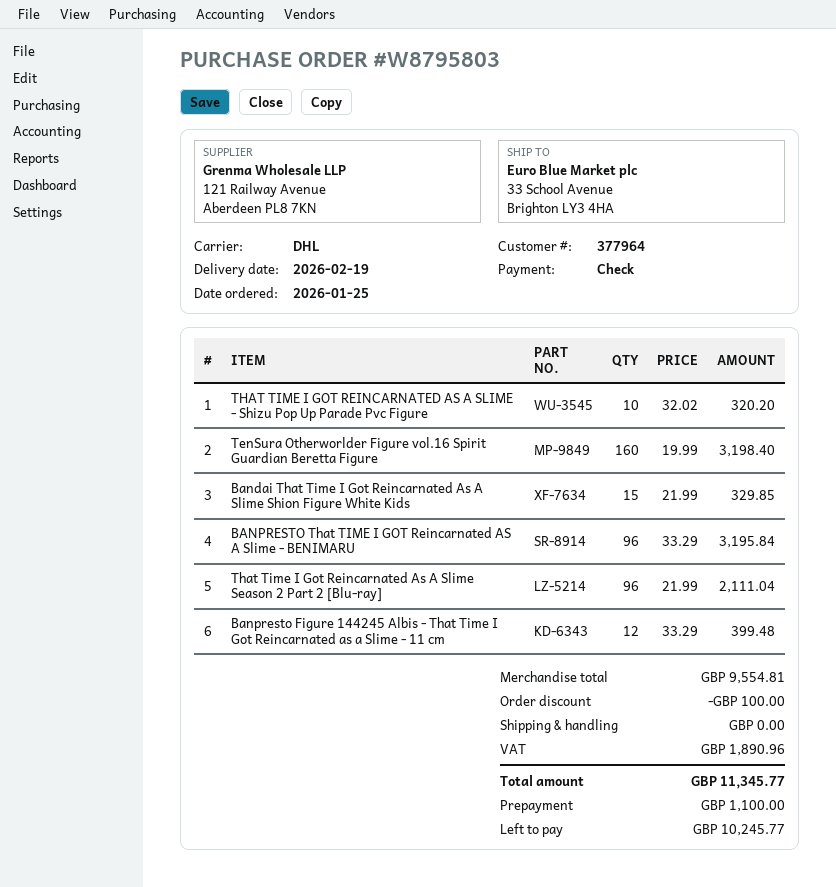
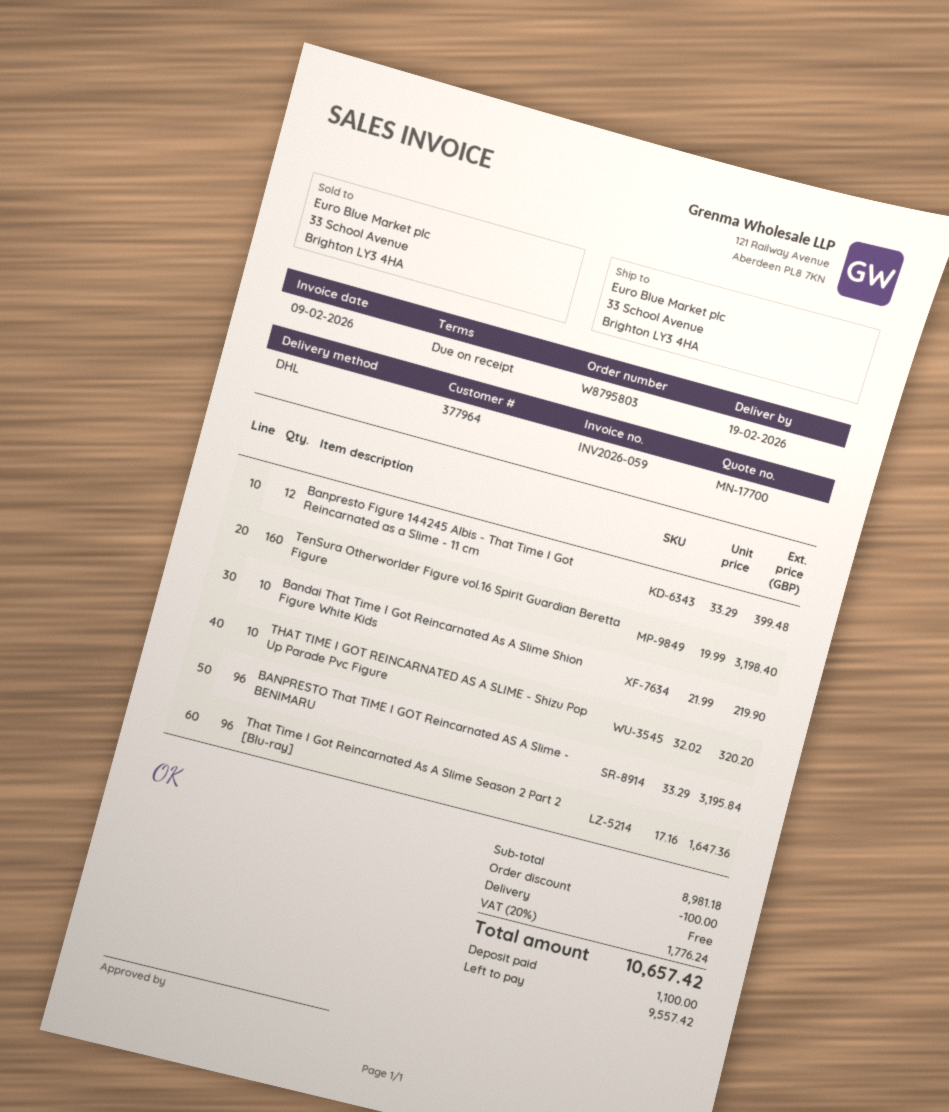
Bandai That Time I Got Reincarnated As A Slime Shion Figure White Kids: 15 x 21.99 = 329.85 -> 10 x 21.99 = 219.90
That Time I Got Reincarnated As A Slime Season 2 Part 2 [Blu-ray]: 96 x 21.99 = 2111.04 -> 96 x 17.16 = 1647.36
subtotal: 9554.81 -> 8981.18
tax: 1890.96 -> 1776.24
total: 11345.77 -> 10657.42
balance: 10245.77 -> 9557.42

